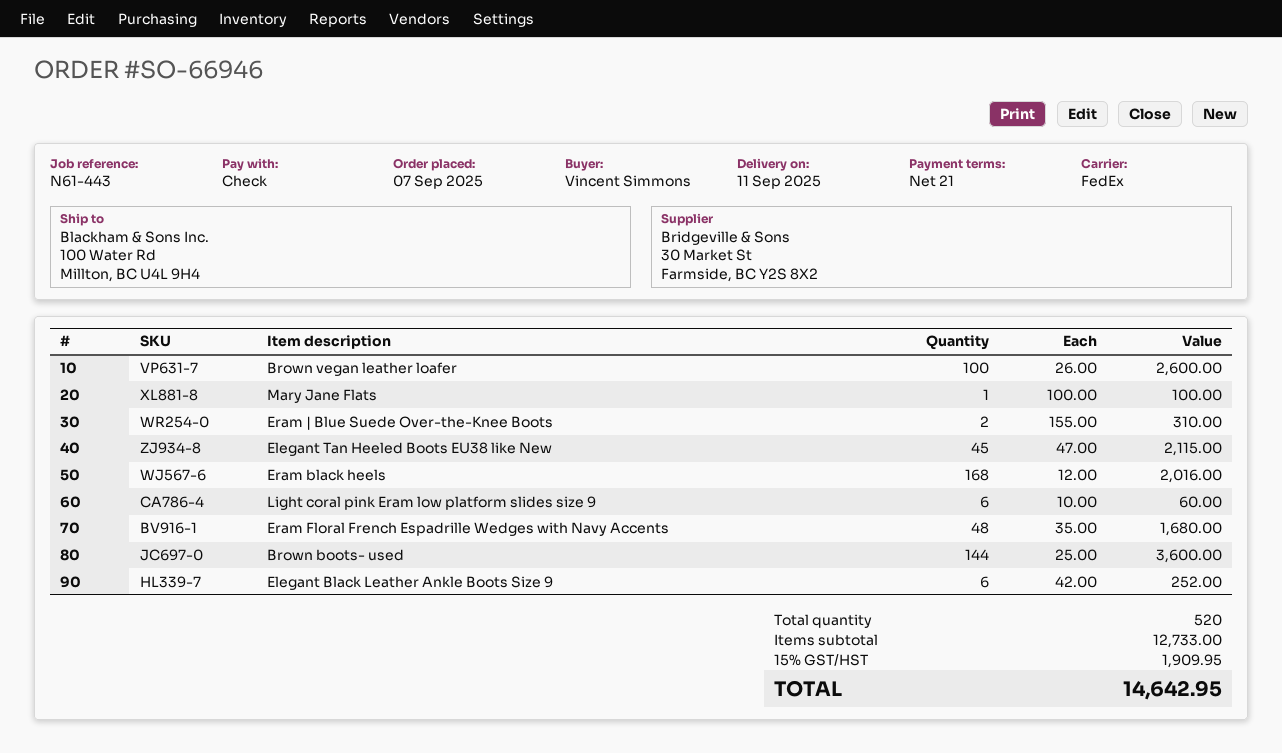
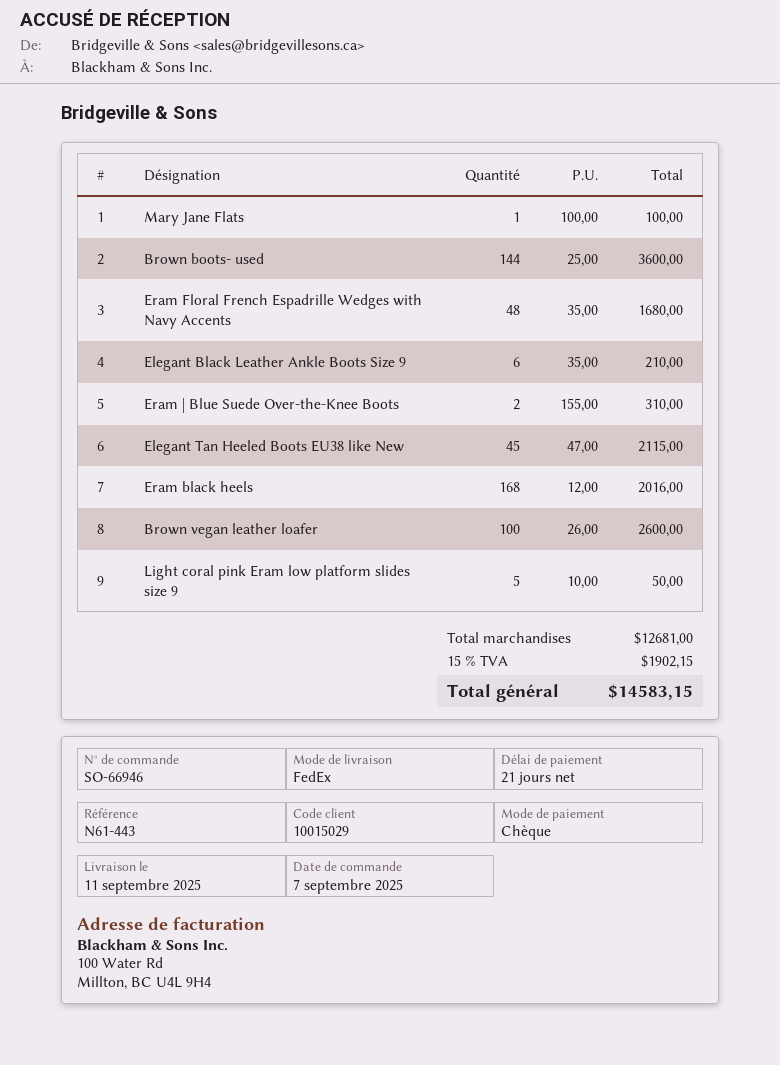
Light coral pink Eram low platform slides size 9: 6 x 10.00 = 60.00 -> 5 x 10.00 = 50.00
Elegant Black Leather Ankle Boots Size 9: 6 x 42.00 = 252.00 -> 6 x 35.00 = 210.00
subtotal: 12733.00 -> 12681.00
tax: 15% = 1909.95 -> 15% = 1902.15
total: 14642.95 -> 14583.15

